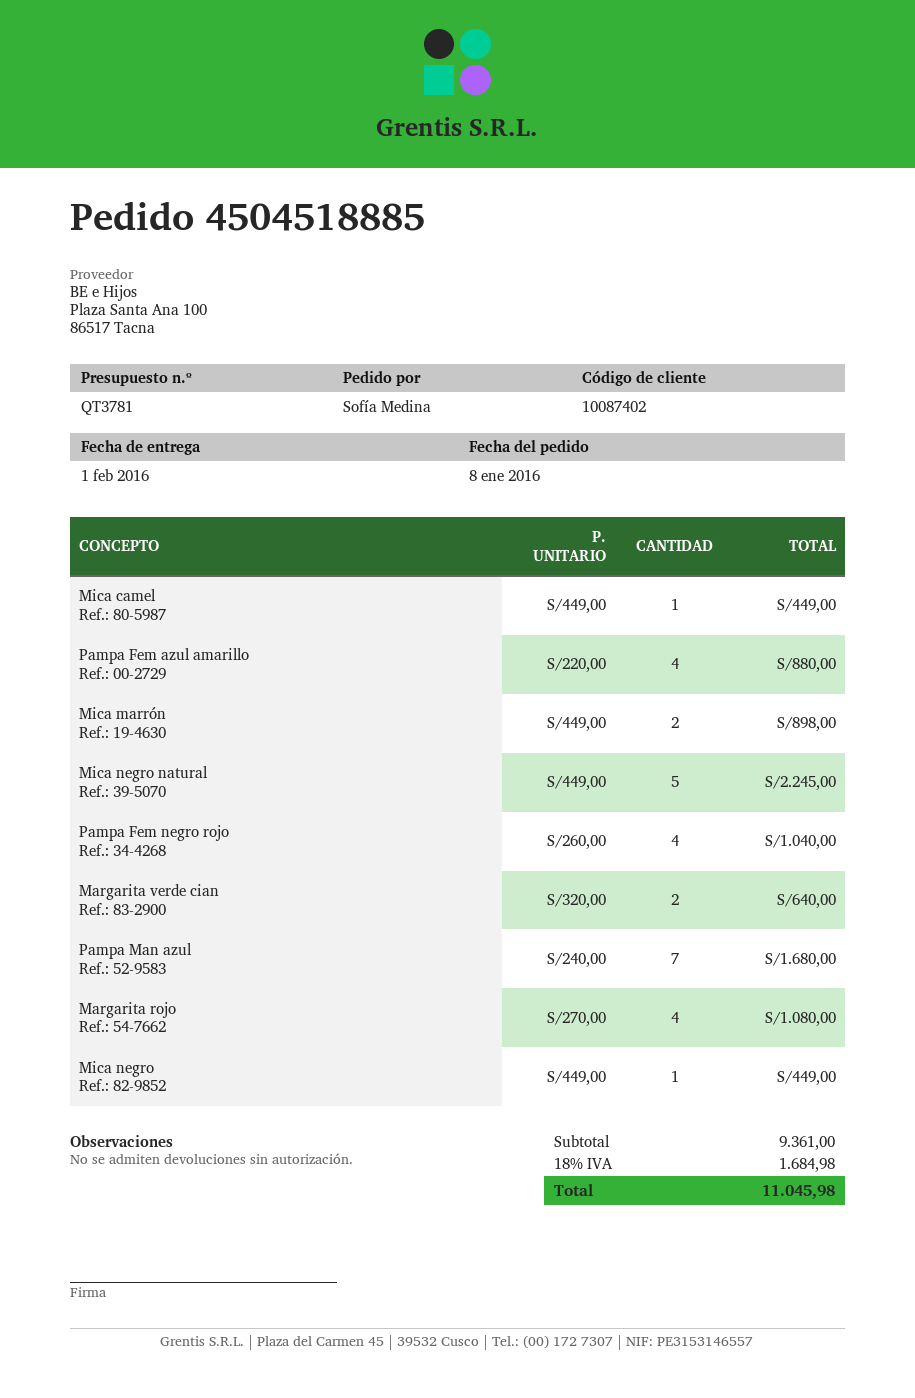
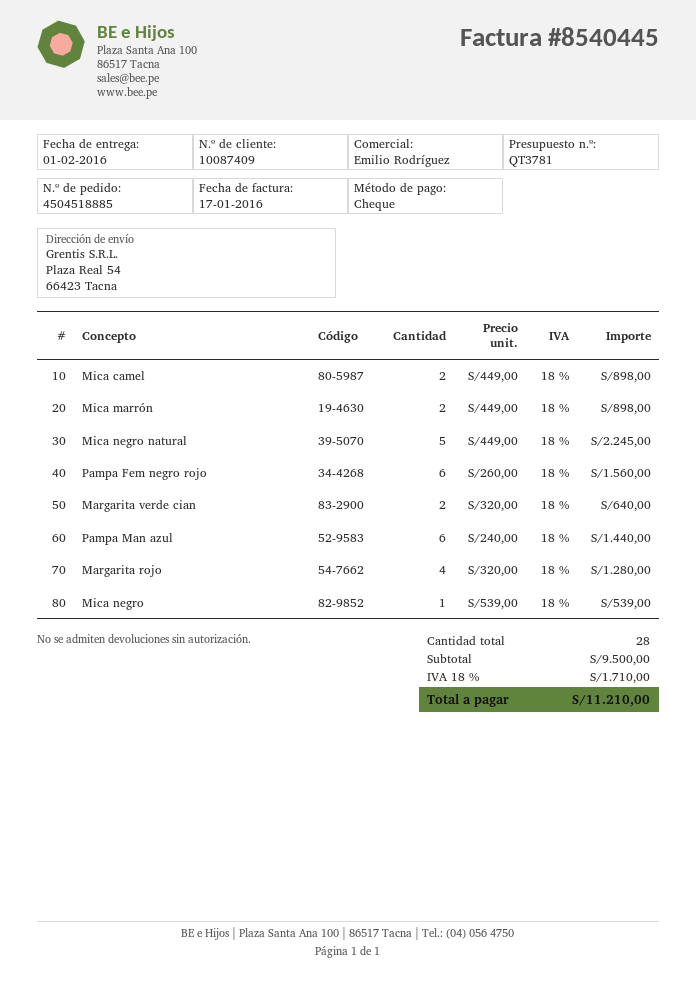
customer number: 10087402 -> 10087409
Mica camel: 1 x 449.00 = 449.00 -> 2 x 449.00 = 898.00
Pampa Fem azul amarillo: 4 x 220.00 = 880.00 -> none
Pampa Fem negro rojo: 4 x 260.00 = 1040.00 -> 6 x 260.00 = 1560.00
Pampa Man azul: 7 x 240.00 = 1680.00 -> 6 x 240.00 = 1440.00
Margarita rojo: 4 x 270.00 = 1080.00 -> 4 x 320.00 = 1280.00
Mica negro: 1 x 449.00 = 449.00 -> 1 x 539.00 = 539.00
subtotal: 9361.00 -> 9500.00
tax: 18% = 1684.98 -> 18% = 1710.00
total: 11045.98 -> 11210.00

